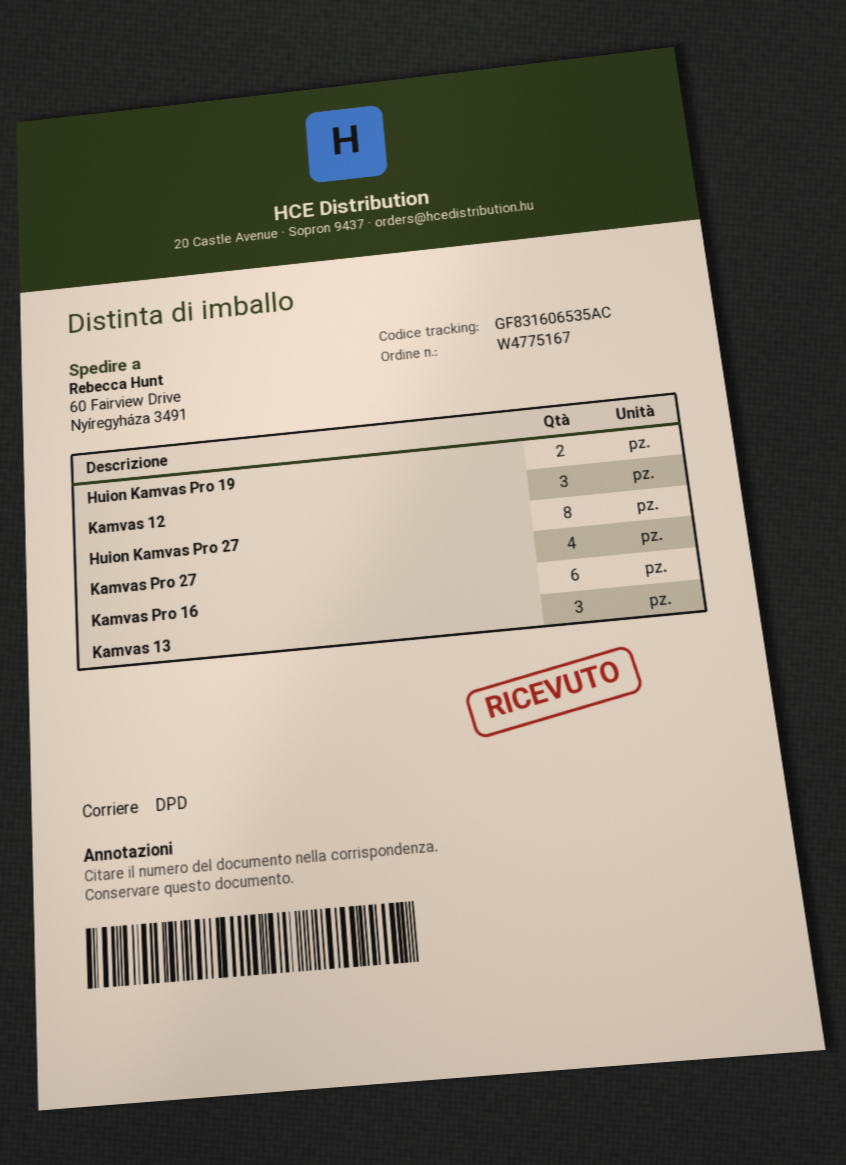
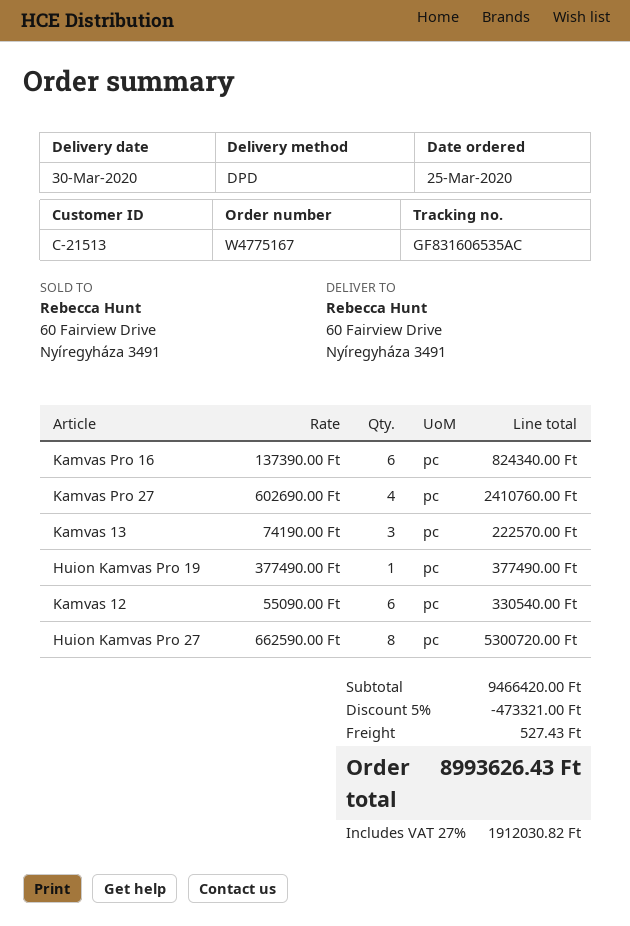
Huion Kamvas Pro 19: 2 -> 1
Kamvas 12: 3 -> 6

